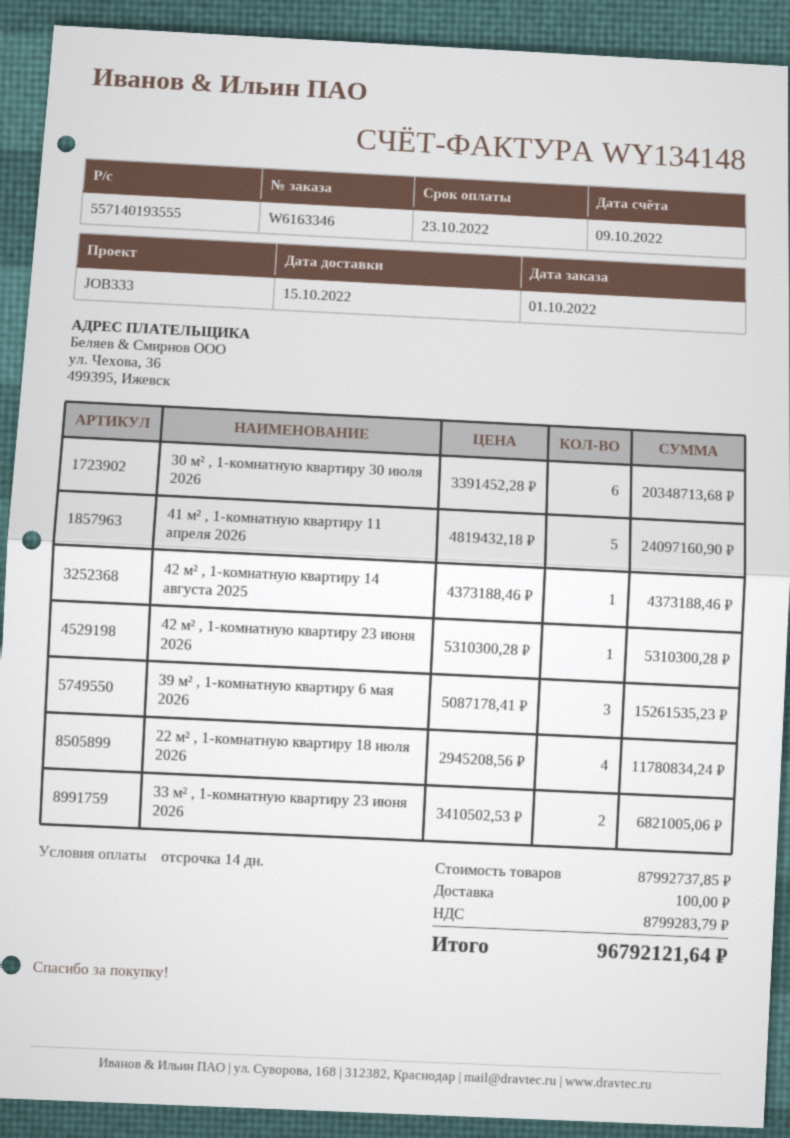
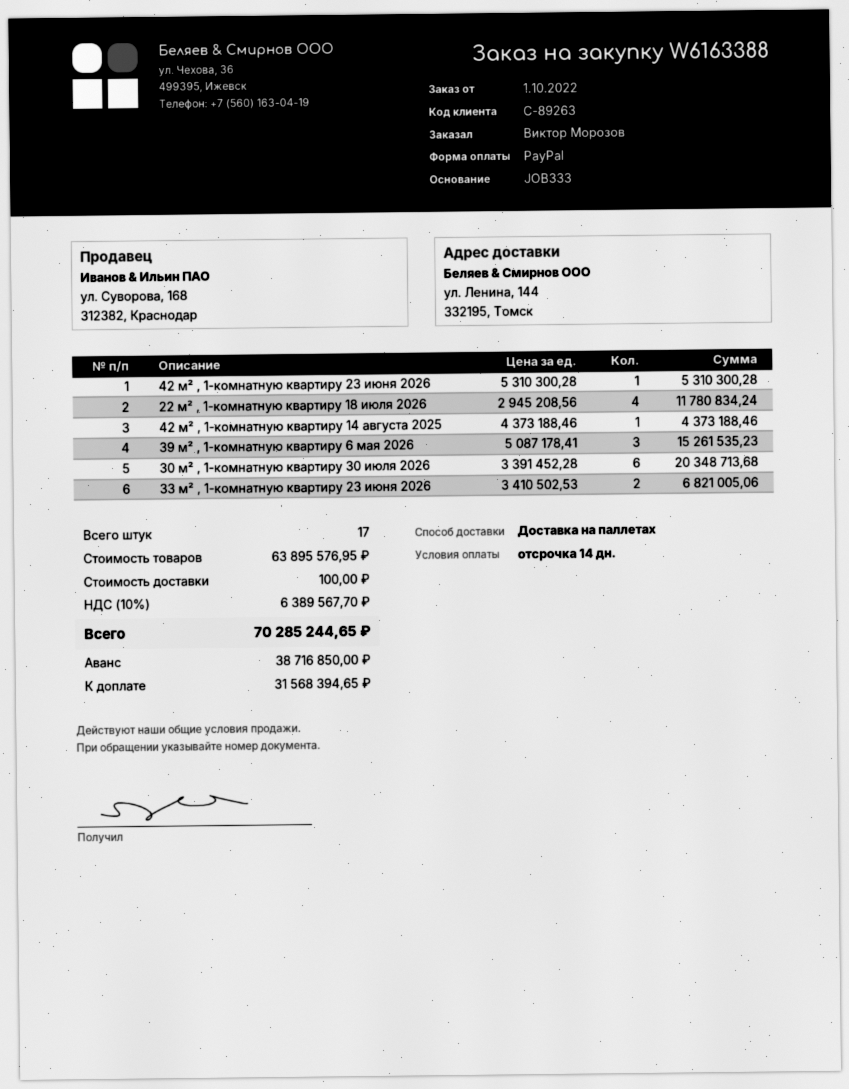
order number: W6163346 -> W6163388
41 м² , 1-комнатную квартиру 11 апреля 2026: 5 x 4819432.18 = 24097160.90 -> none
subtotal: 87992737.85 -> 63895576.95
tax: 8799283.79 -> 6389567.70
total: 96792121.64 -> 70285244.65

